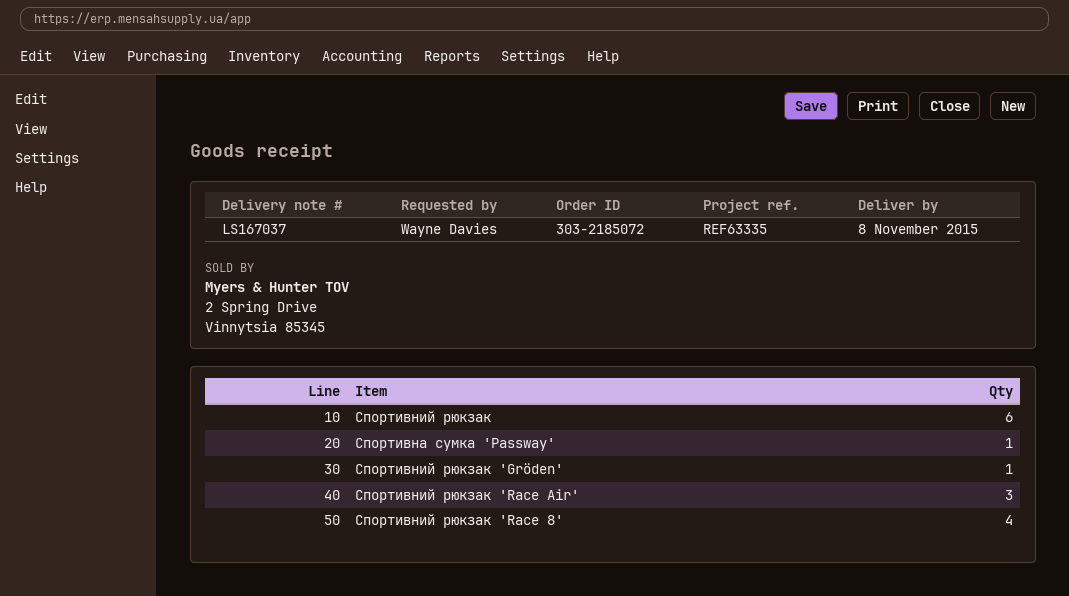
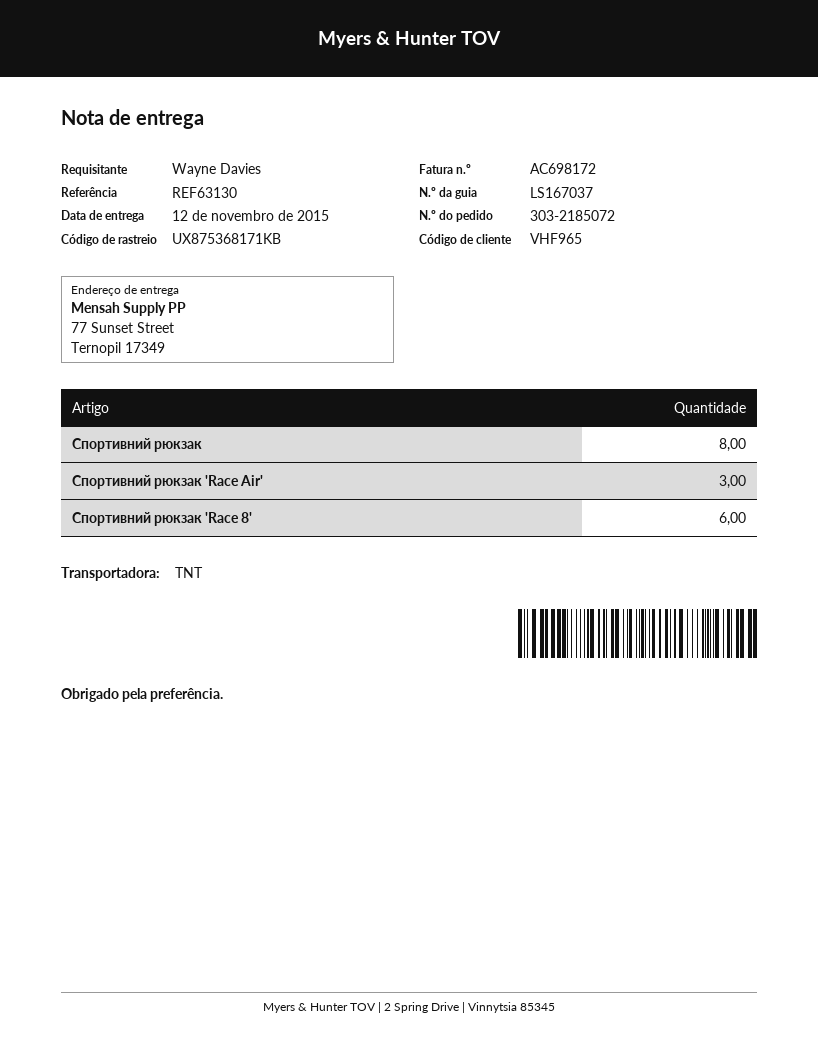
delivery date: 2015-11-08 -> 2015-11-12
reference: REF63335 -> REF63130
Спортивний рюкзак: 6 -> 8
Спортивна сумка 'Passway': 1 -> none
Спортивний рюкзак 'Gröden': 1 -> none
Спортивний рюкзак 'Race 8': 4 -> 6

